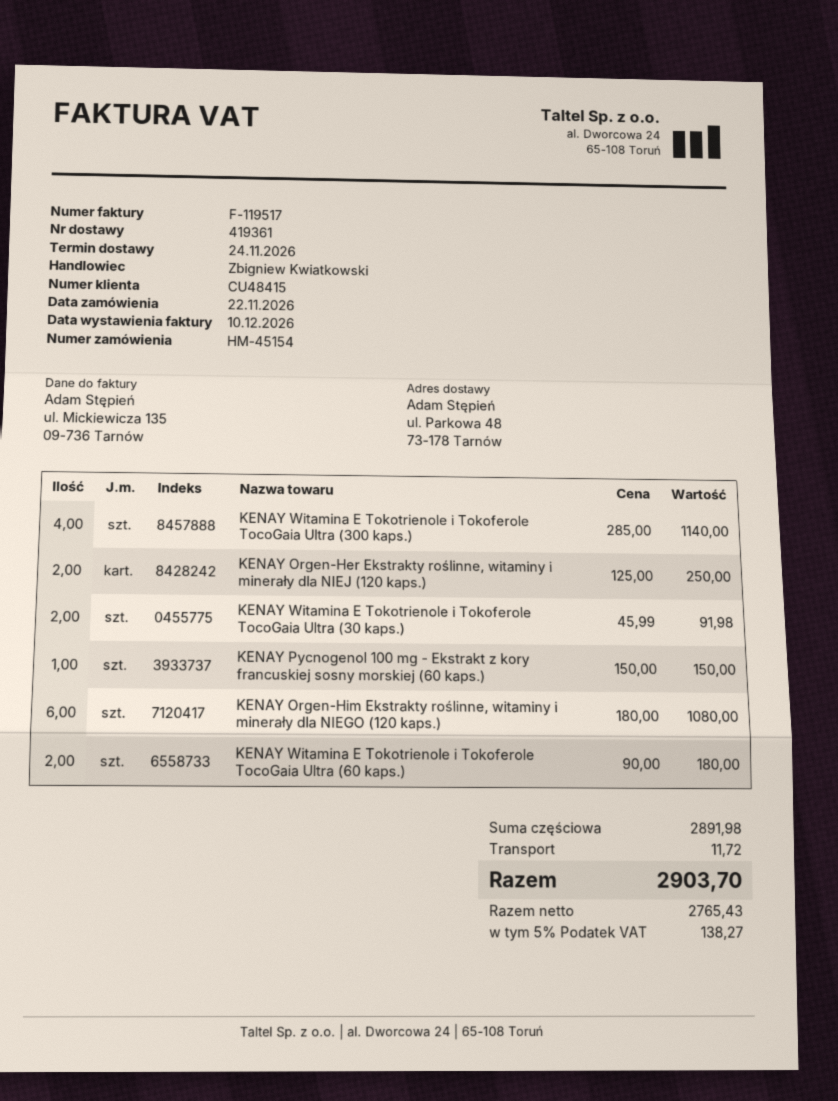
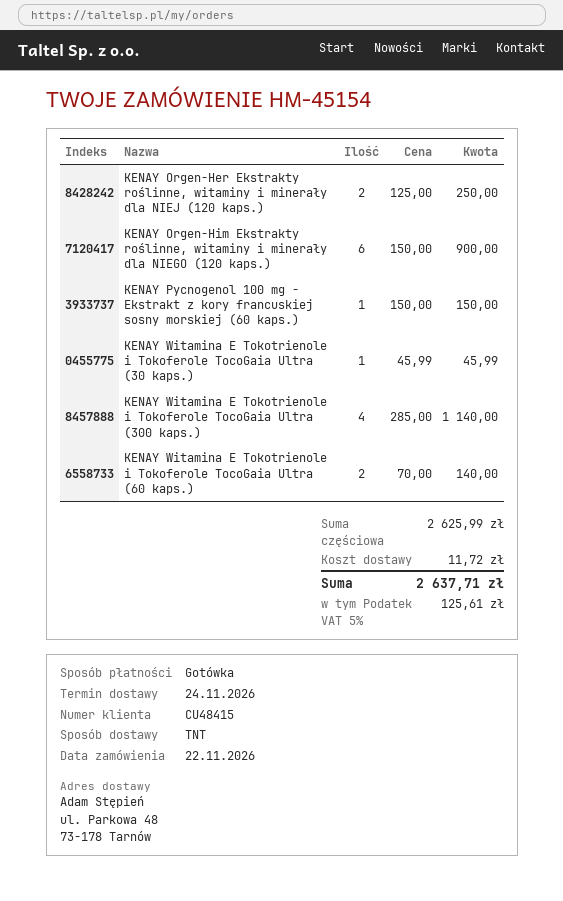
KENAY Witamina E Tokotrienole i Tokoferole TocoGaia Ultra (30 kaps.): 2 x 45.99 = 91.98 -> 1 x 45.99 = 45.99
KENAY Orgen-Him Ekstrakty roślinne, witaminy i minerały dla NIEGO (120 kaps.): 6 x 180.00 = 1080.00 -> 6 x 150.00 = 900.00
KENAY Witamina E Tokotrienole i Tokoferole TocoGaia Ultra (60 kaps.): 2 x 90.00 = 180.00 -> 2 x 70.00 = 140.00
subtotal: 2891.98 -> 2625.99
tax: 5% = 138.27 -> 5% = 125.61
total: 2903.70 -> 2637.71

